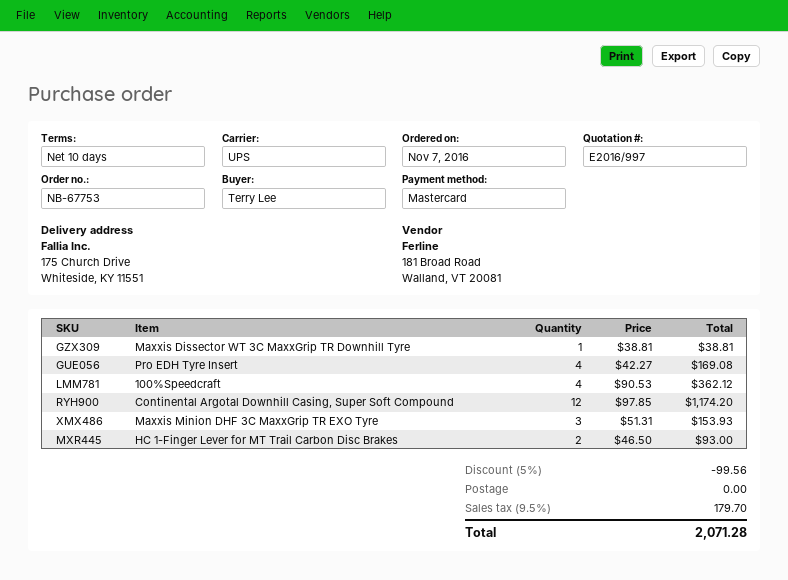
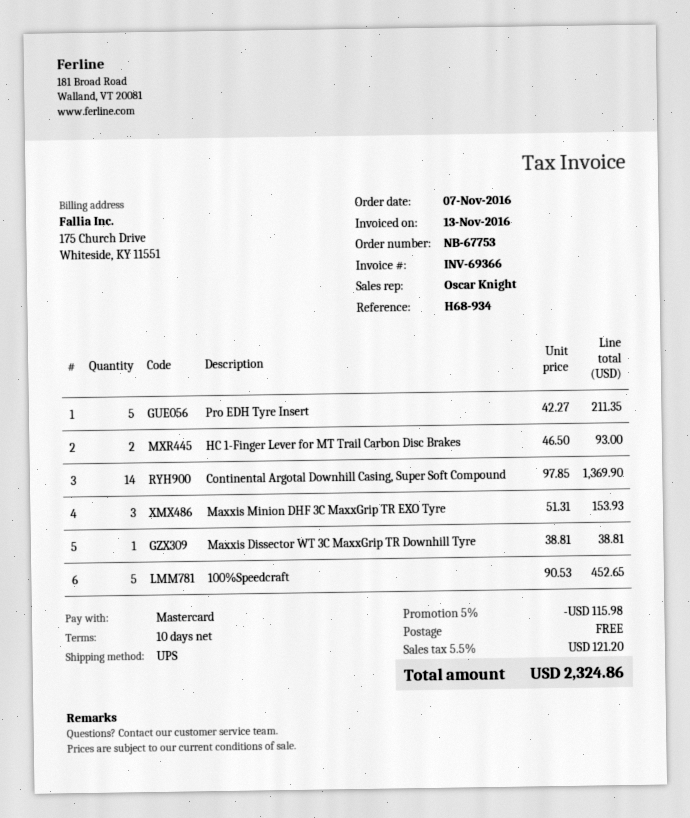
Pro EDH Tyre Insert: 4 x 42.27 = 169.08 -> 5 x 42.27 = 211.35
100%Speedcraft: 4 x 90.53 = 362.12 -> 5 x 90.53 = 452.65
Continental Argotal Downhill Casing, Super Soft Compound: 12 x 97.85 = 1174.20 -> 14 x 97.85 = 1369.90
discount: 5% = 99.56 -> 5% = 115.98
tax: 9.5% = 179.70 -> 5.5% = 121.20
total: 2071.28 -> 2324.86

